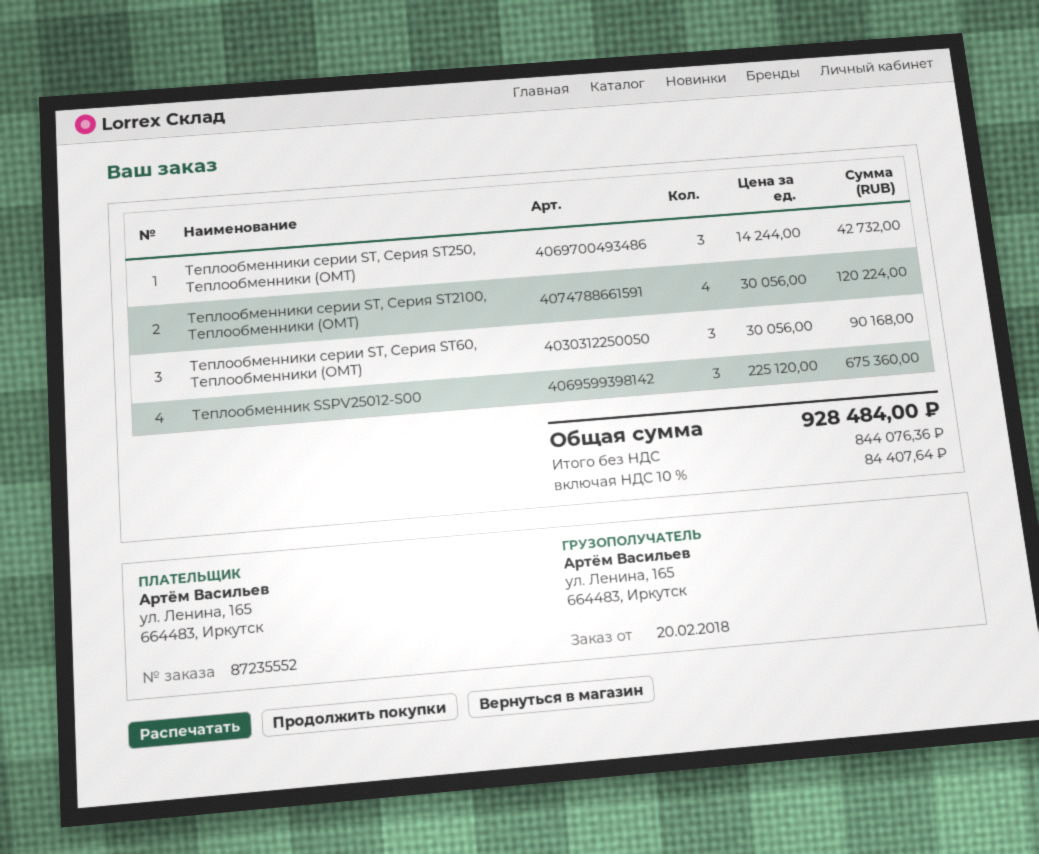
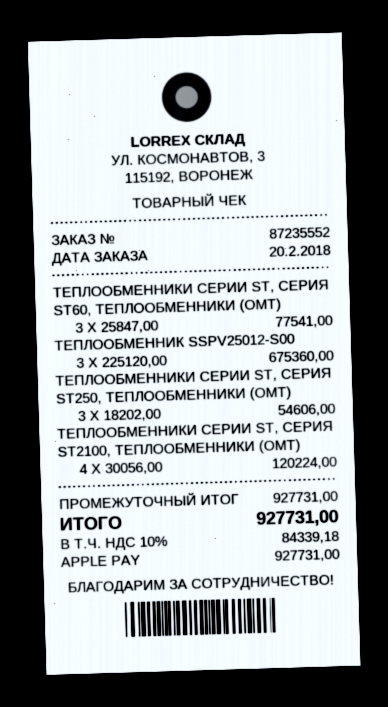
Теплообменники серии ST, Серия ST250, Теплообменники (OMT): 3 x 14244.00 = 42732.00 -> 3 x 18202.00 = 54606.00
Теплообменники серии ST, Серия ST60, Теплообменники (OMT): 3 x 30056.00 = 90168.00 -> 3 x 25847.00 = 77541.00
tax: 10% = 84407.64 -> 10% = 84339.18
total: 928484.00 -> 927731.00

